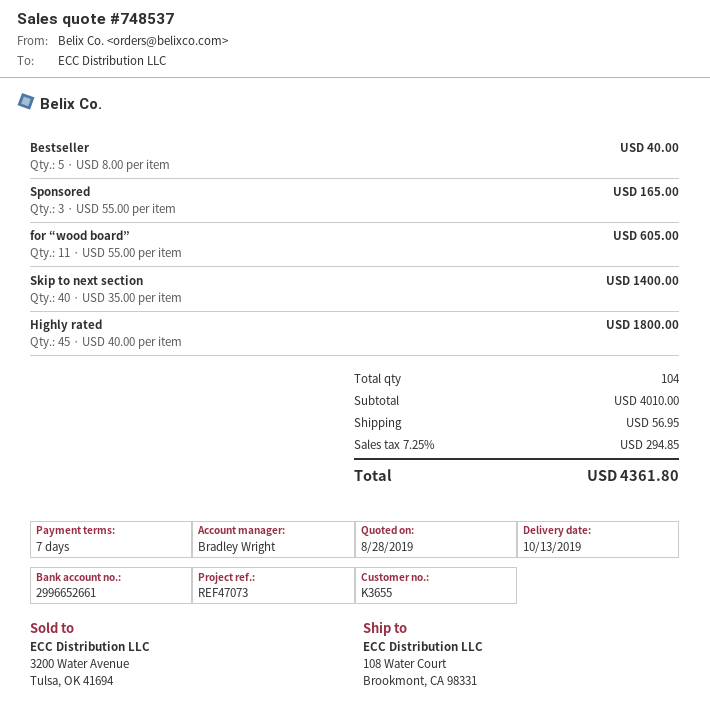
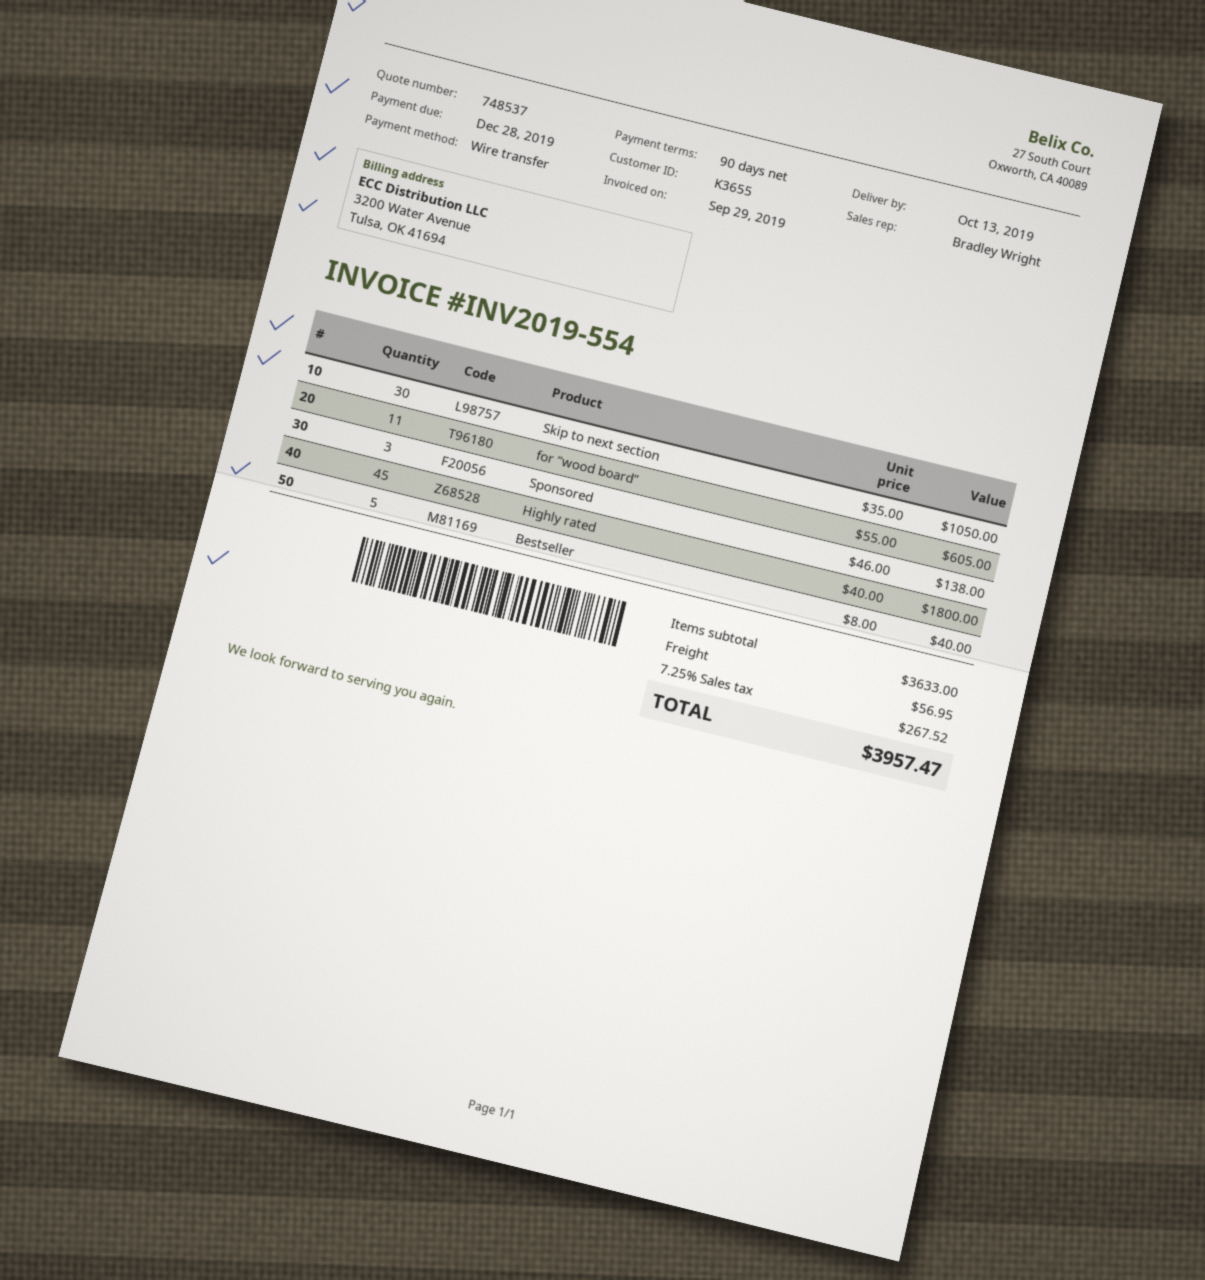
payment terms: 7 days -> 90 days
Sponsored: 3 x 55.00 = 165.00 -> 3 x 46.00 = 138.00
Skip to next section: 40 x 35.00 = 1400.00 -> 30 x 35.00 = 1050.00
subtotal: 4010.00 -> 3633.00
tax: 7.25% = 294.85 -> 7.25% = 267.52
total: 4361.80 -> 3957.47

